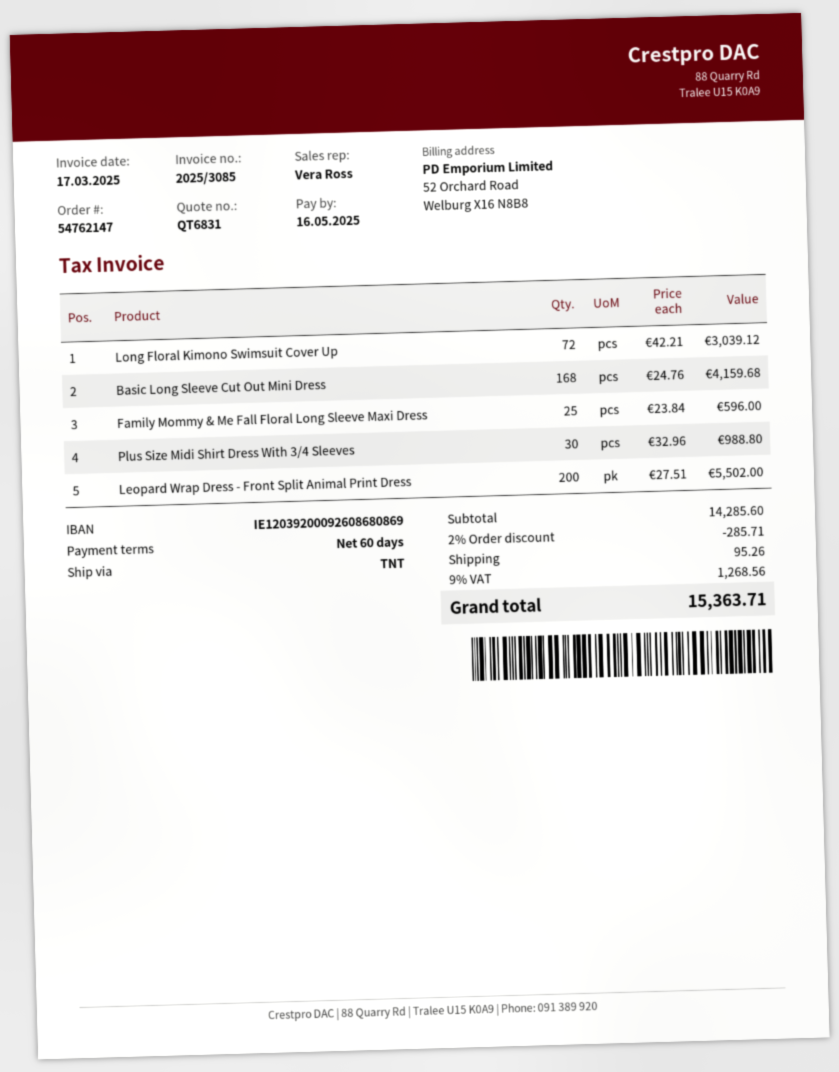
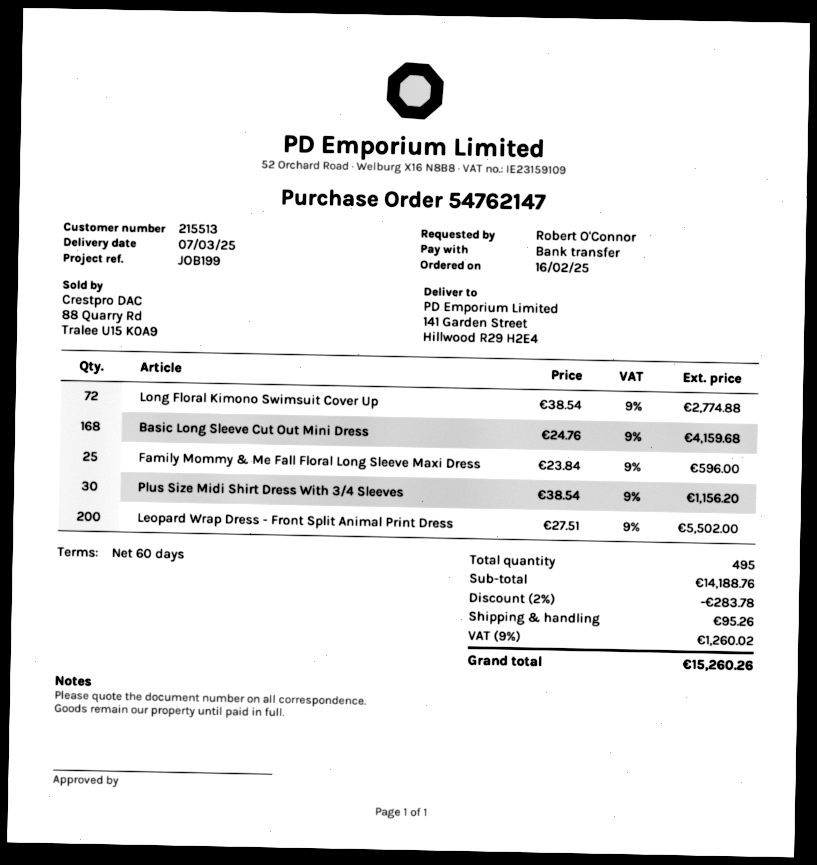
Long Floral Kimono Swimsuit Cover Up: 72 x 42.21 = 3039.12 -> 72 x 38.54 = 2774.88
Plus Size Midi Shirt Dress With 3/4 Sleeves: 30 x 32.96 = 988.80 -> 30 x 38.54 = 1156.20
subtotal: 14285.60 -> 14188.76
discount: 2% = 285.71 -> 2% = 283.78
tax: 9% = 1268.56 -> 9% = 1260.02
total: 15363.71 -> 15260.26

